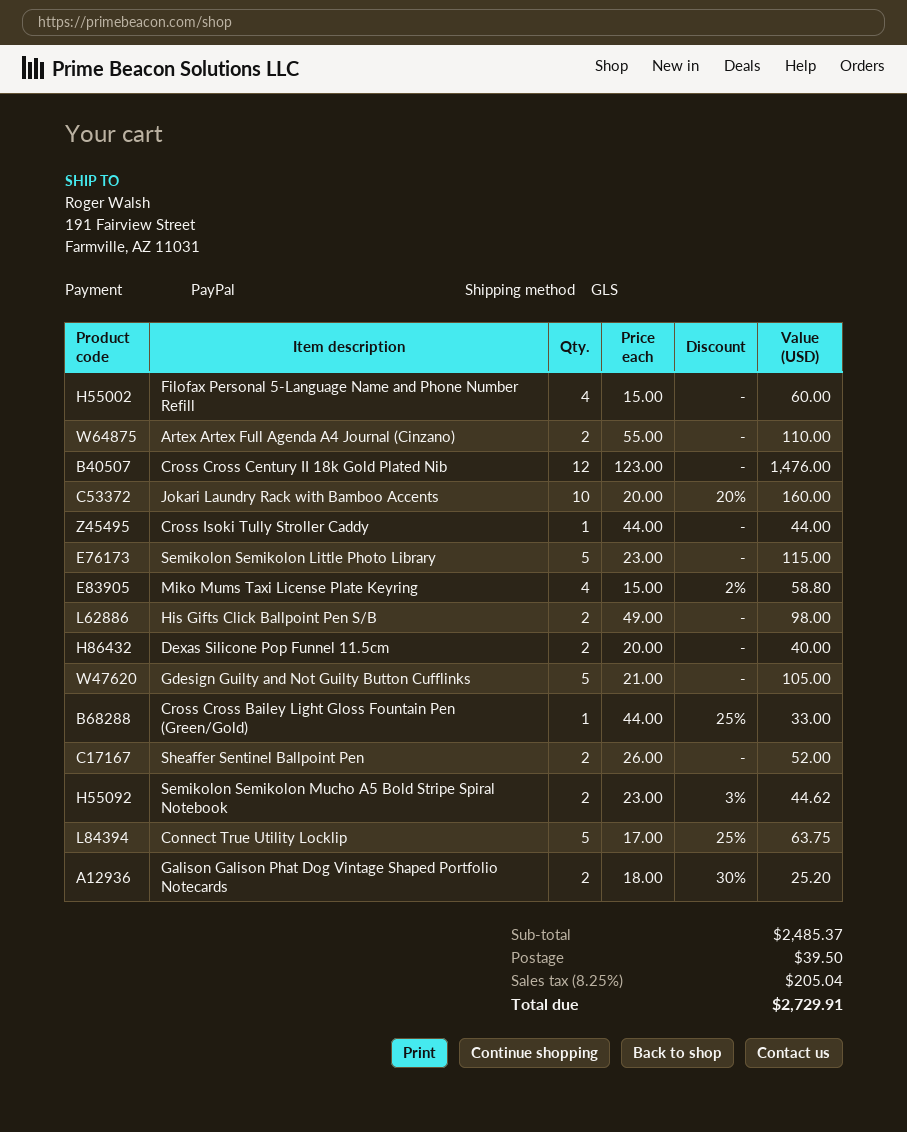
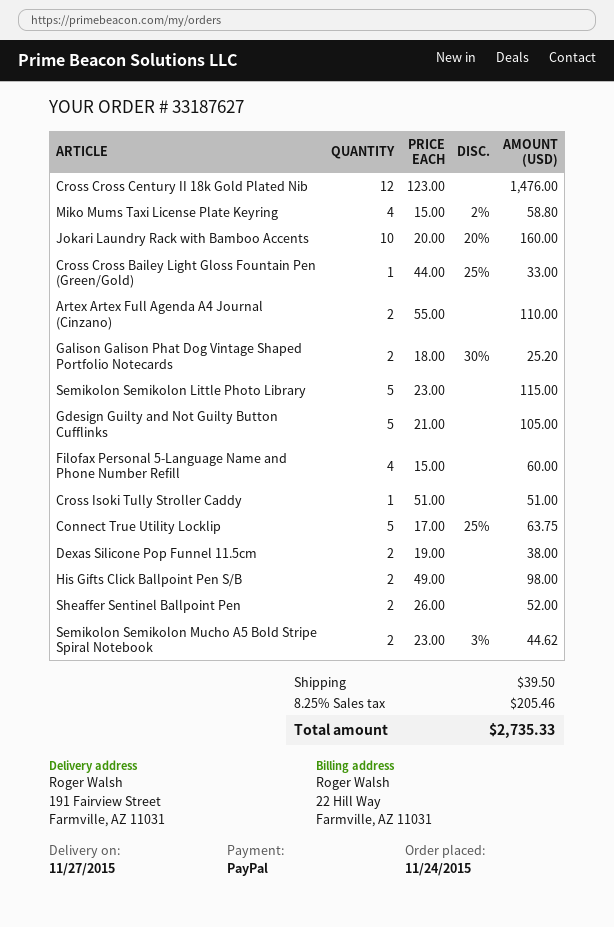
Cross Isoki Tully Stroller Caddy: 1 x 44.00 = 44.00 -> 1 x 51.00 = 51.00
Dexas Silicone Pop Funnel 11.5cm: 2 x 20.00 = 40.00 -> 2 x 19.00 = 38.00
tax: 8.25% = 205.04 -> 8.25% = 205.46
total: 2729.91 -> 2735.33

